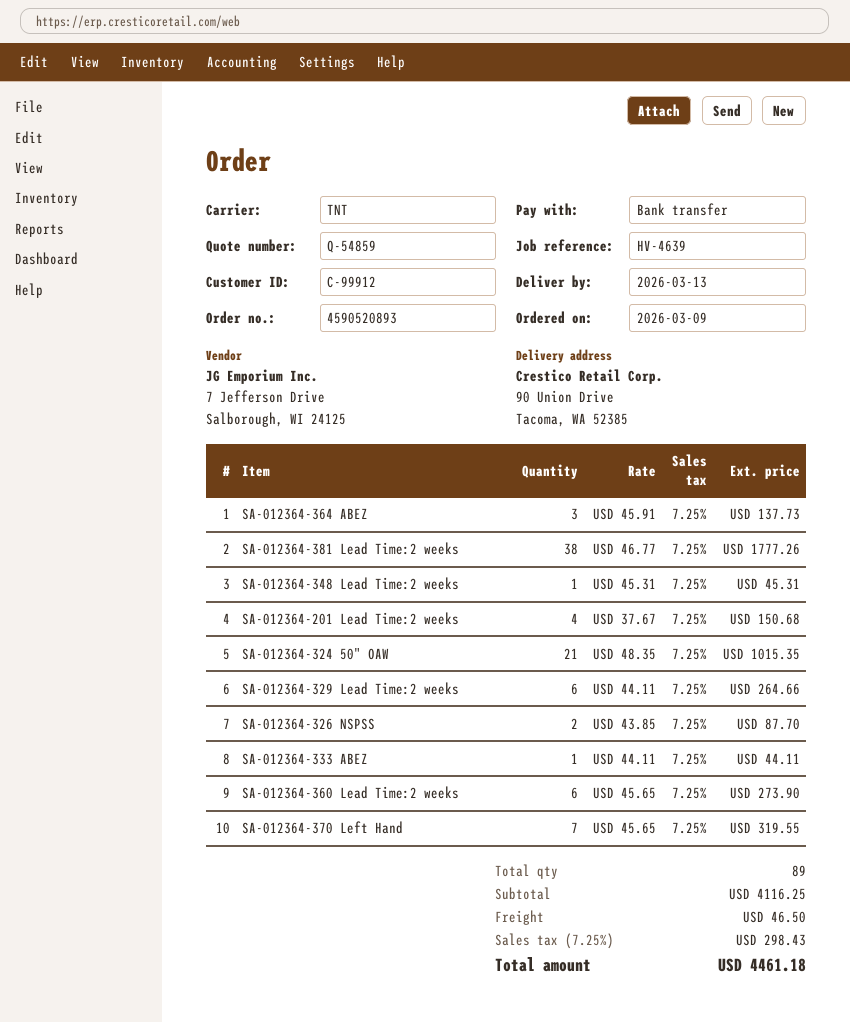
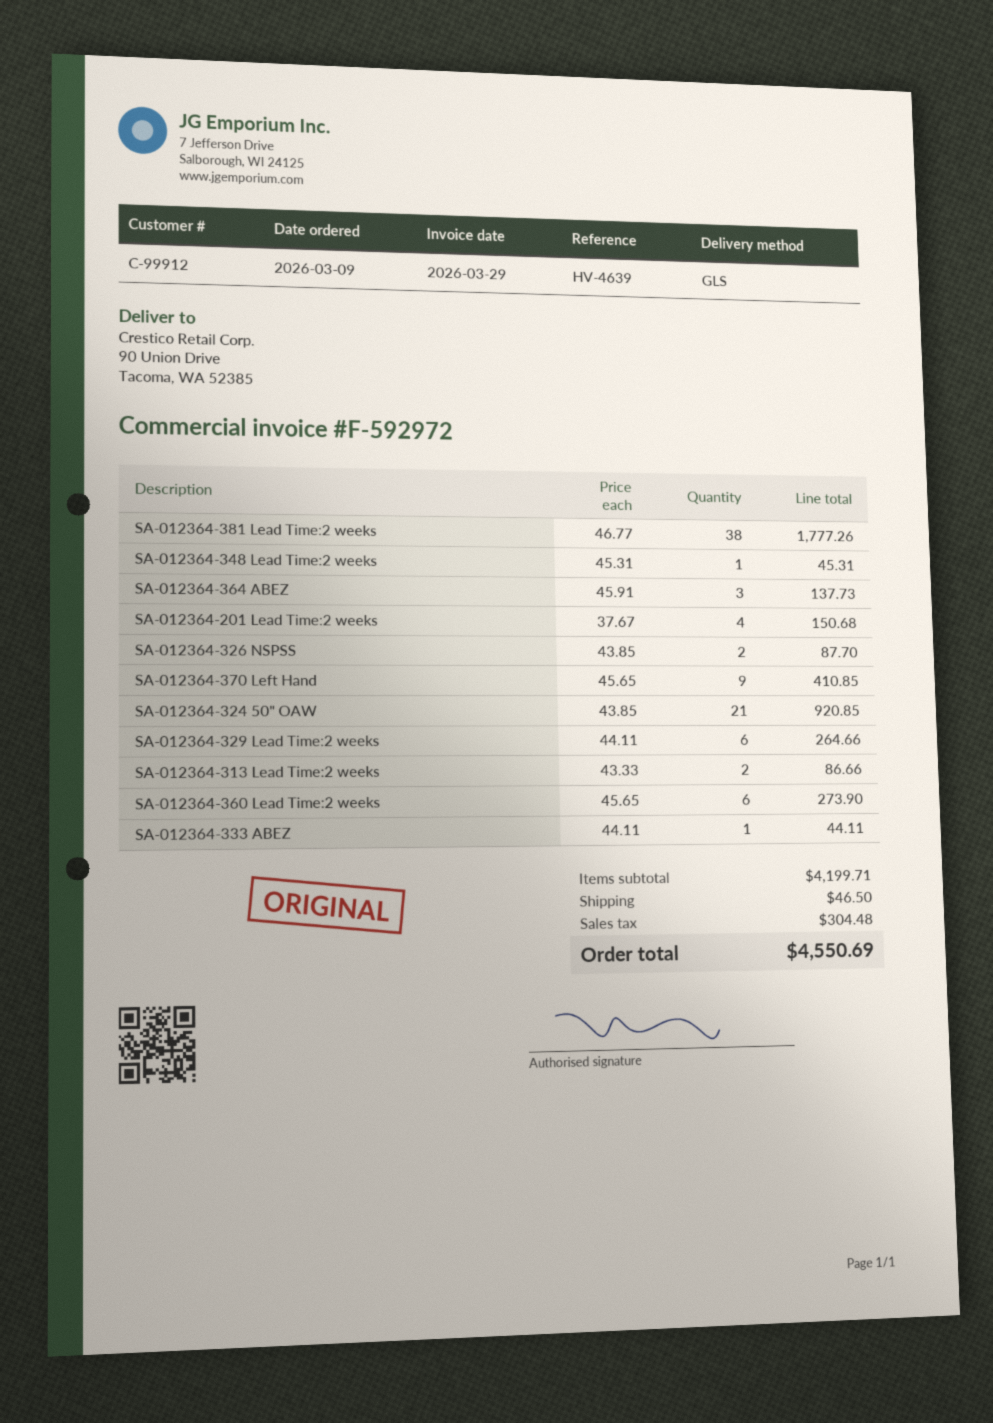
shipping method: TNT -> GLS
SA-012364-324 50" OAW: 21 x 48.35 = 1015.35 -> 21 x 43.85 = 920.85
SA-012364-370 Left Hand: 7 x 45.65 = 319.55 -> 9 x 45.65 = 410.85
SA-012364-313 Lead Time:2 weeks: none -> 2 x 43.33 = 86.66
subtotal: 4116.25 -> 4199.71
tax: 298.43 -> 304.48
total: 4461.18 -> 4550.69

